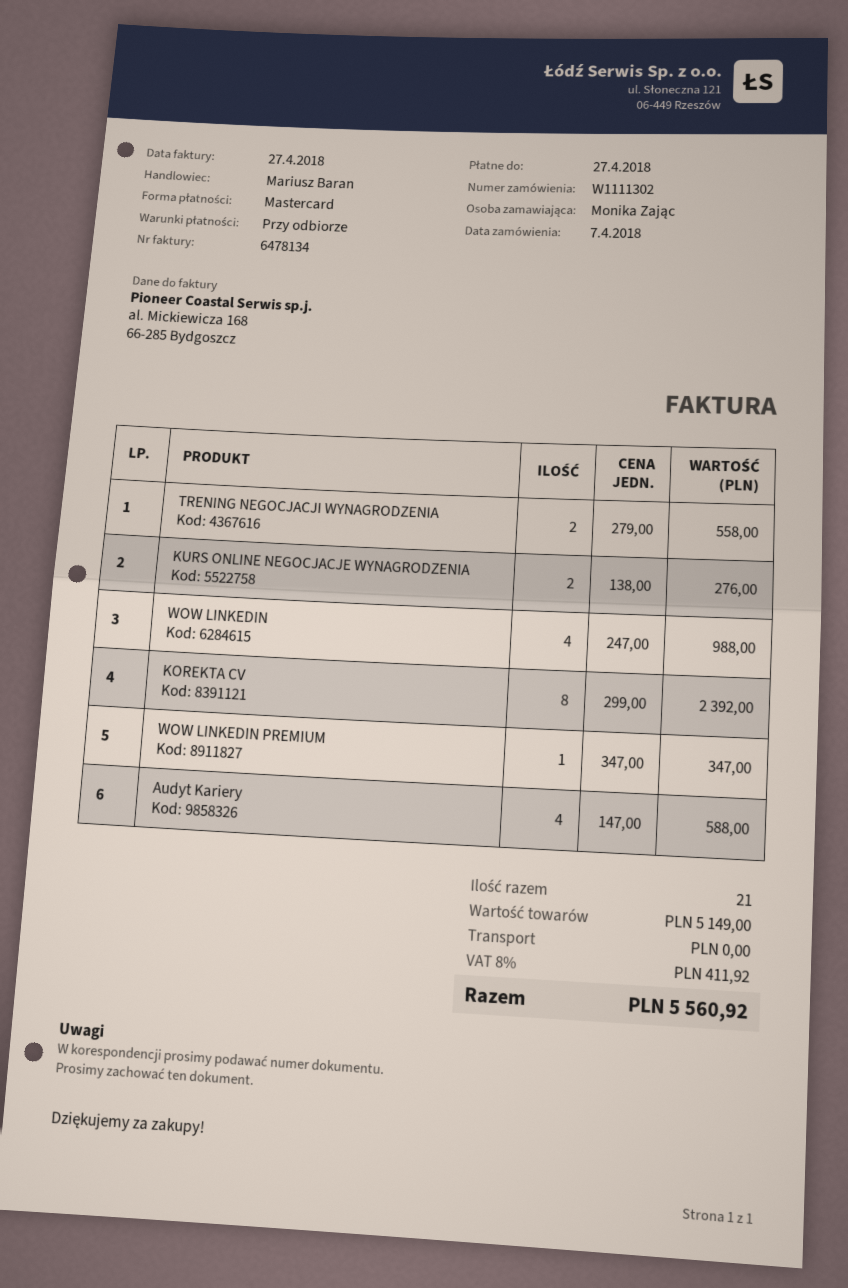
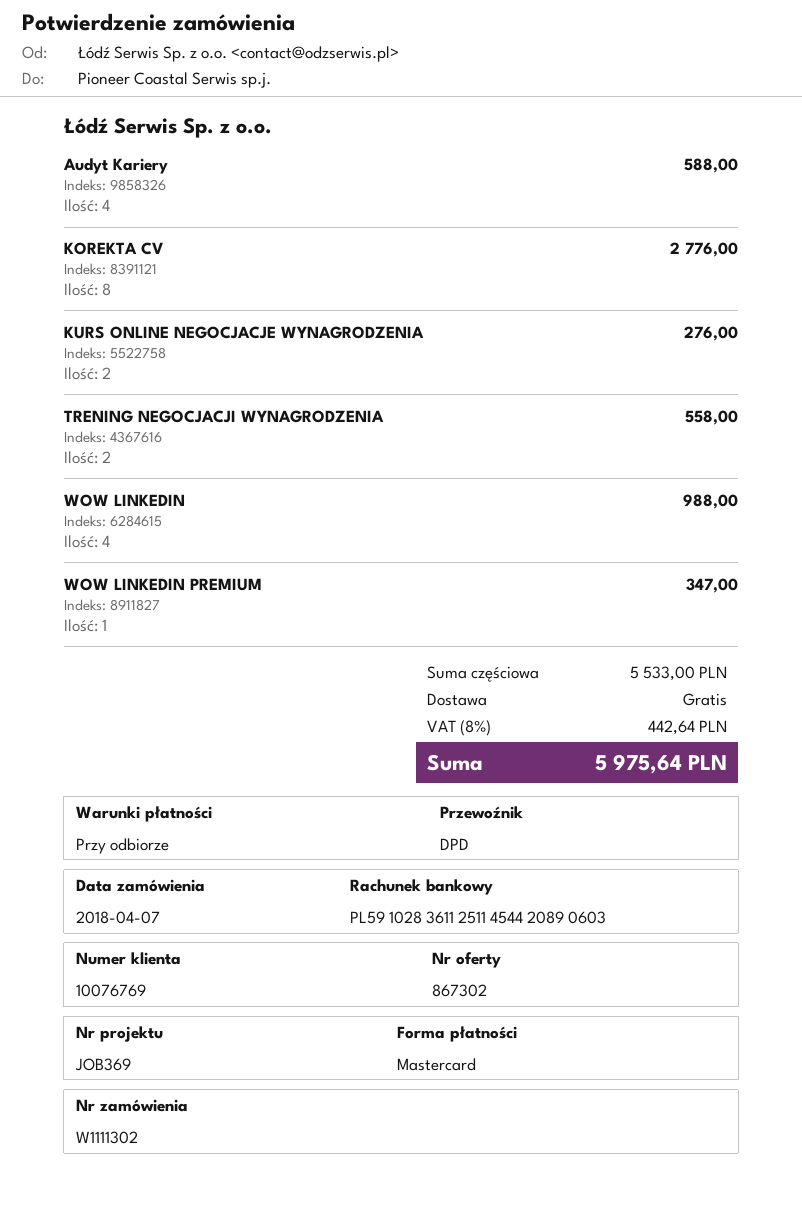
KOREKTA CV: 8 for 2392.00 -> 8 for 2776.00
subtotal: 5149.00 -> 5533.00
tax: 8% = 411.92 -> 8% = 442.64
total: 5560.92 -> 5975.64

